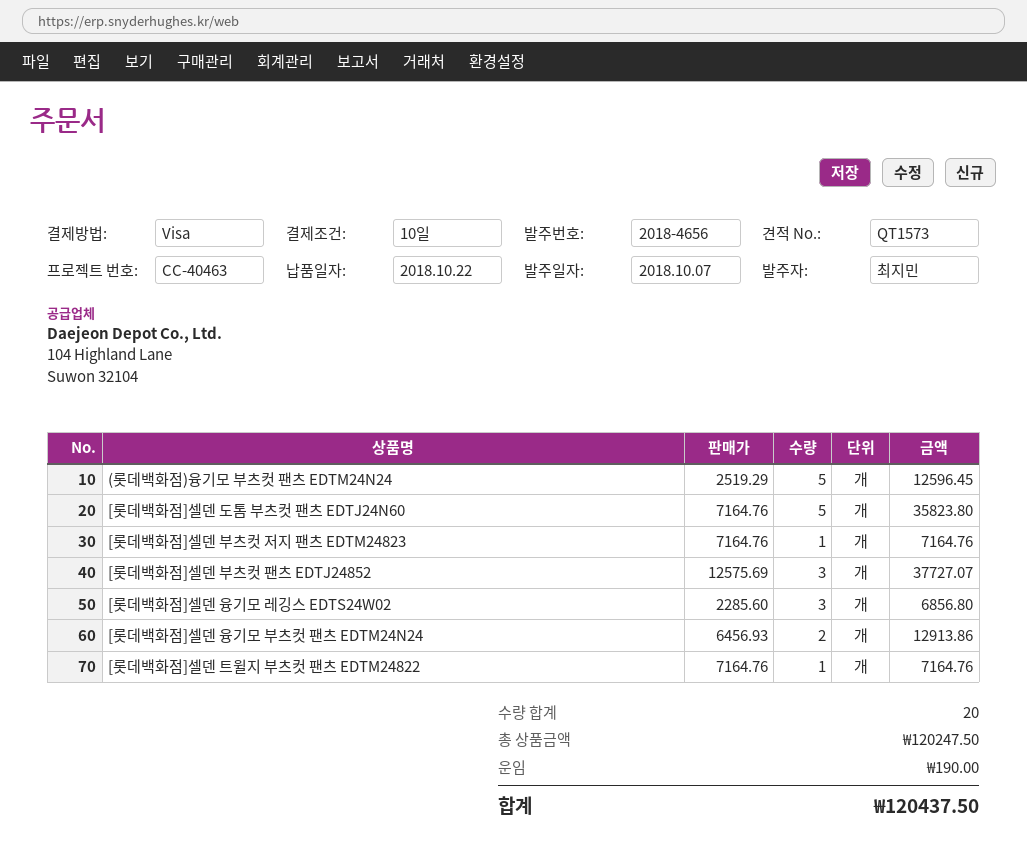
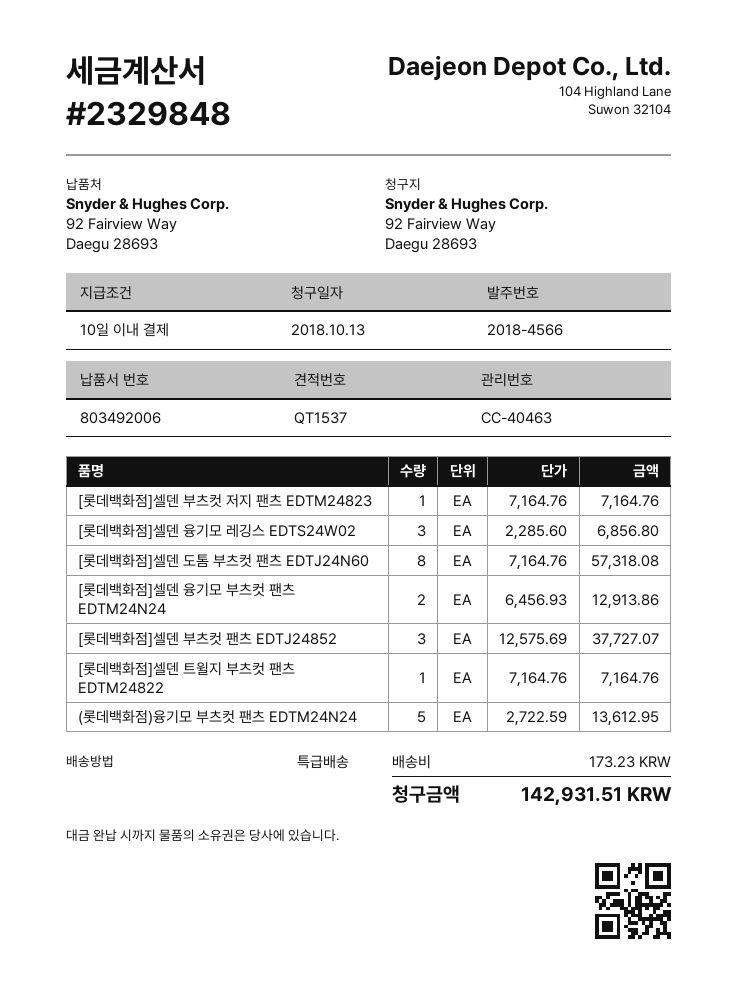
quote number: QT1573 -> QT1537
order number: 2018-4656 -> 2018-4566
(롯데백화점)융기모 부츠컷 팬츠 EDTM24N24: 5 x 2519.29 = 12596.45 -> 5 x 2722.59 = 13612.95
[롯데백화점]셀덴 도톰 부츠컷 팬츠 EDTJ24N60: 5 x 7164.76 = 35823.80 -> 8 x 7164.76 = 57318.08
shipping: 190.00 -> 173.23
total: 120437.50 -> 142931.51

